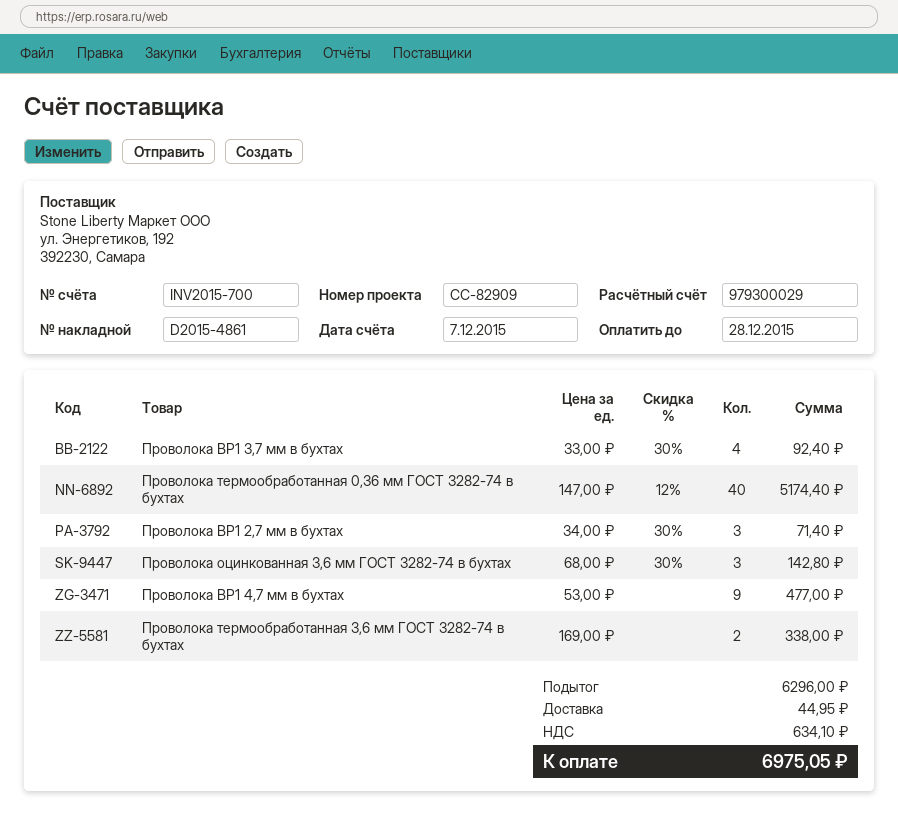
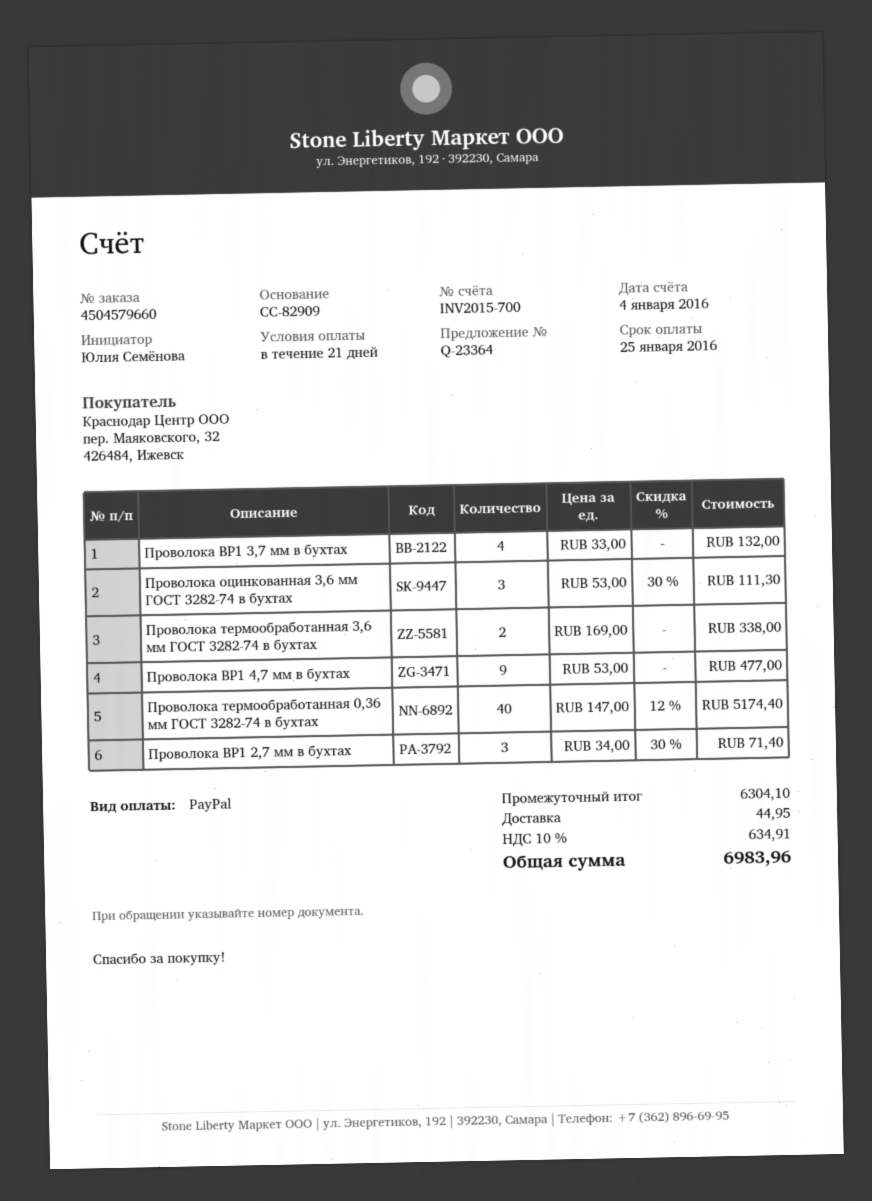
invoice date: 2015-12-07 -> 2016-01-04
due date: 2015-12-28 -> 2016-01-25
Проволока ВР1 3,7 мм в бухтах: 4 x 33.00 - 30% = 92.40 -> 4 x 33.00 = 132.00
Проволока оцинкованная 3,6 мм ГОСТ 3282-74 в бухтах: 3 x 68.00 - 30% = 142.80 -> 3 x 53.00 - 30% = 111.30
subtotal: 6296.00 -> 6304.10
tax: 634.10 -> 634.91
total: 6975.05 -> 6983.96

